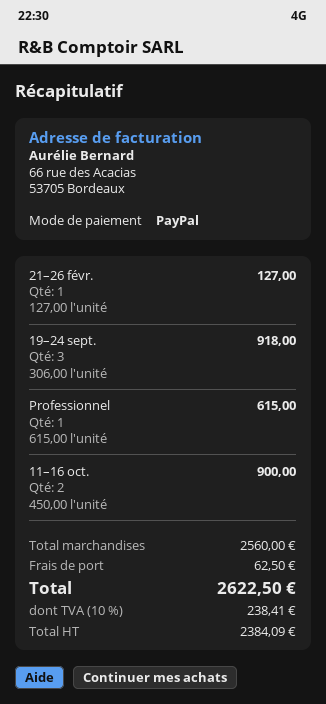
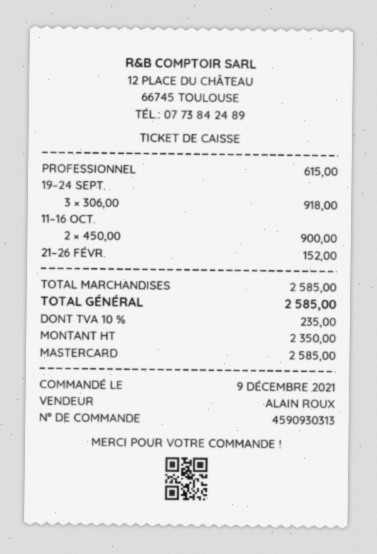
payment method: PayPal -> Mastercard
21–26 févr.: 1 x 127.00 = 127.00 -> 1 x 152.00 = 152.00
subtotal: 2560.00 -> 2585.00
shipping: 62.50 -> none
net: 2384.09 -> 2350.00
tax: 10% = 238.41 -> 10% = 235.00
total: 2622.50 -> 2585.00

